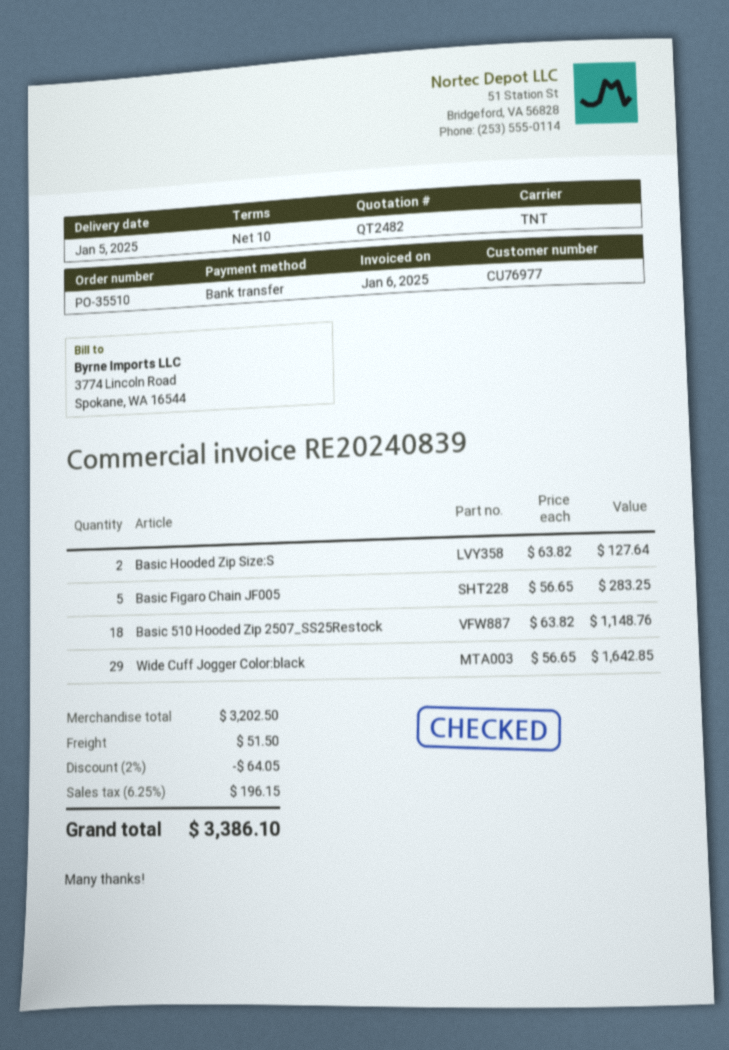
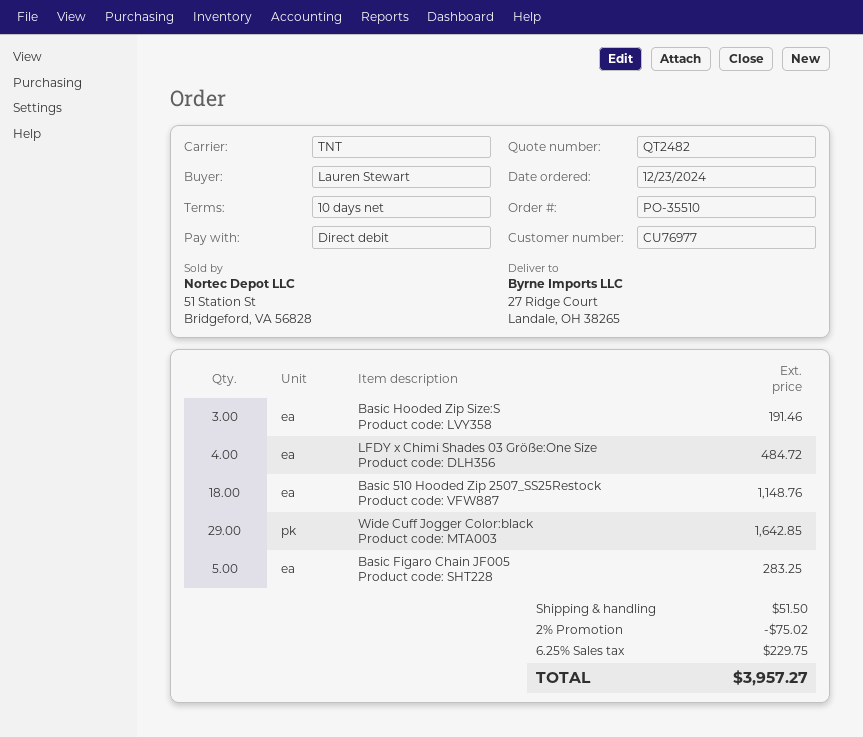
payment method: bank transfer -> direct debit
Basic Hooded Zip Size:S: 2 for 127.64 -> 3 for 191.46
LFDY x Chimi Shades 03 Größe:One Size: none -> 4 for 484.72
discount: 2% = 64.05 -> 2% = 75.02
tax: 6.25% = 196.15 -> 6.25% = 229.75
total: 3386.10 -> 3957.27

